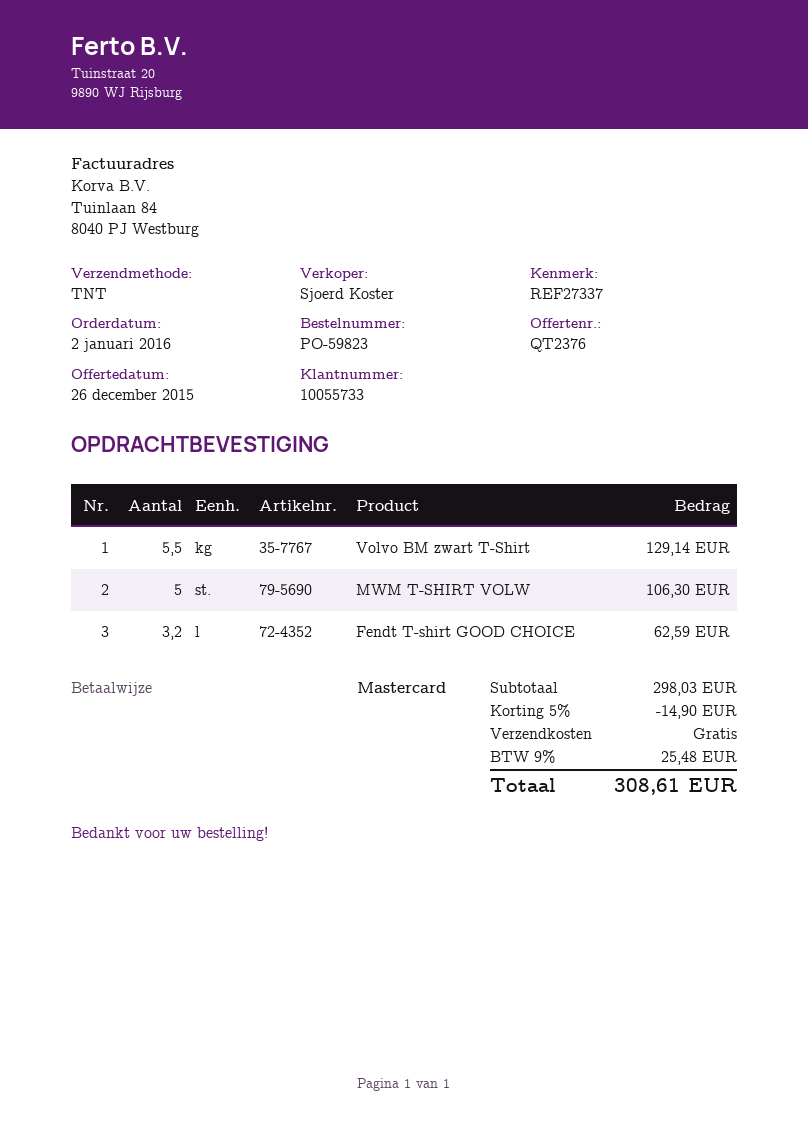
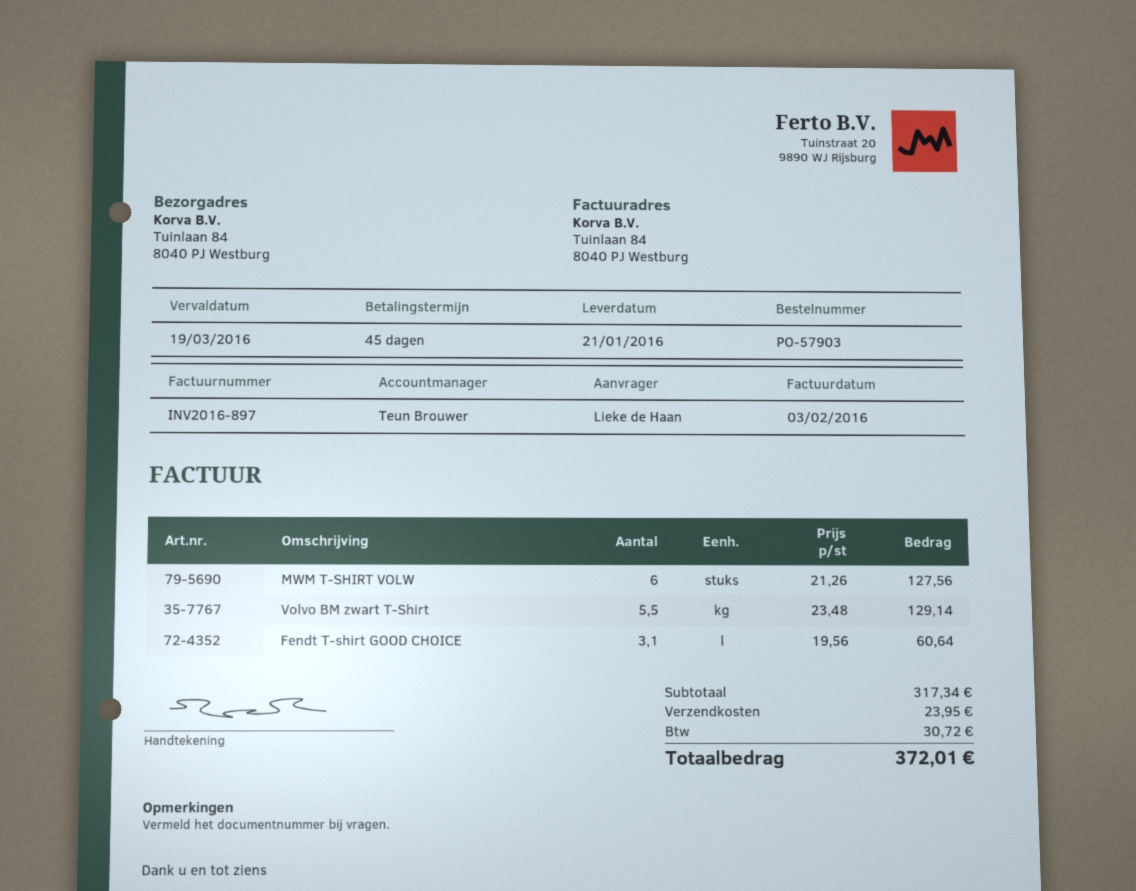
order number: PO-59823 -> PO-57903
sales rep: Sjoerd Koster -> Teun Brouwer
MWM T-SHIRT VOLW: 5 for 106.30 -> 6 for 127.56
Fendt T-shirt GOOD CHOICE: 3.2 for 62.59 -> 3.1 for 60.64
subtotal: 298.03 -> 317.34
discount: 5% = 14.90 -> none
shipping: 0.00 -> 23.95
tax: 25.48 -> 30.72
total: 308.61 -> 372.01

